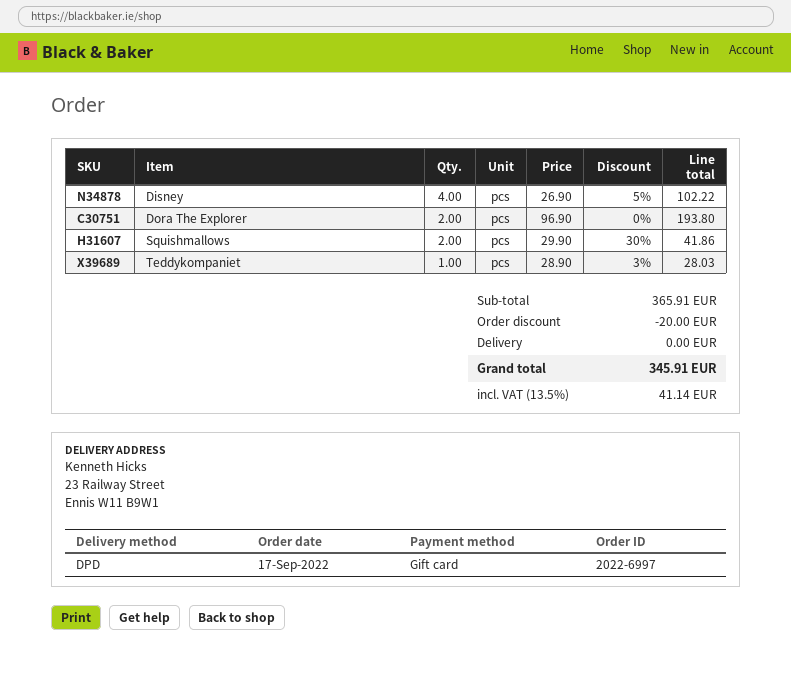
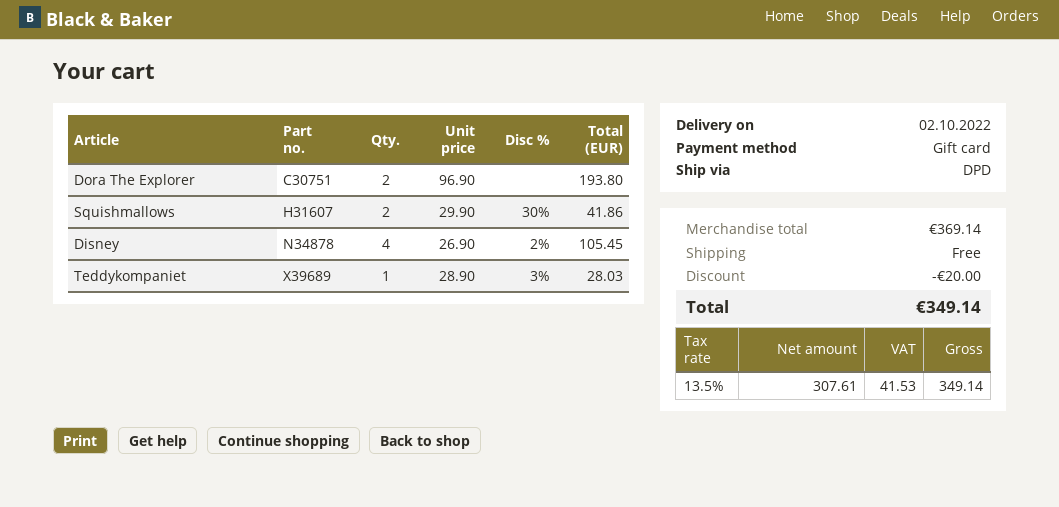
Disney: 4 x 26.90 - 5% = 102.22 -> 4 x 26.90 - 2% = 105.45
subtotal: 365.91 -> 369.14
tax: 13.5% = 41.14 -> 13.5% = 41.53
total: 345.91 -> 349.14

